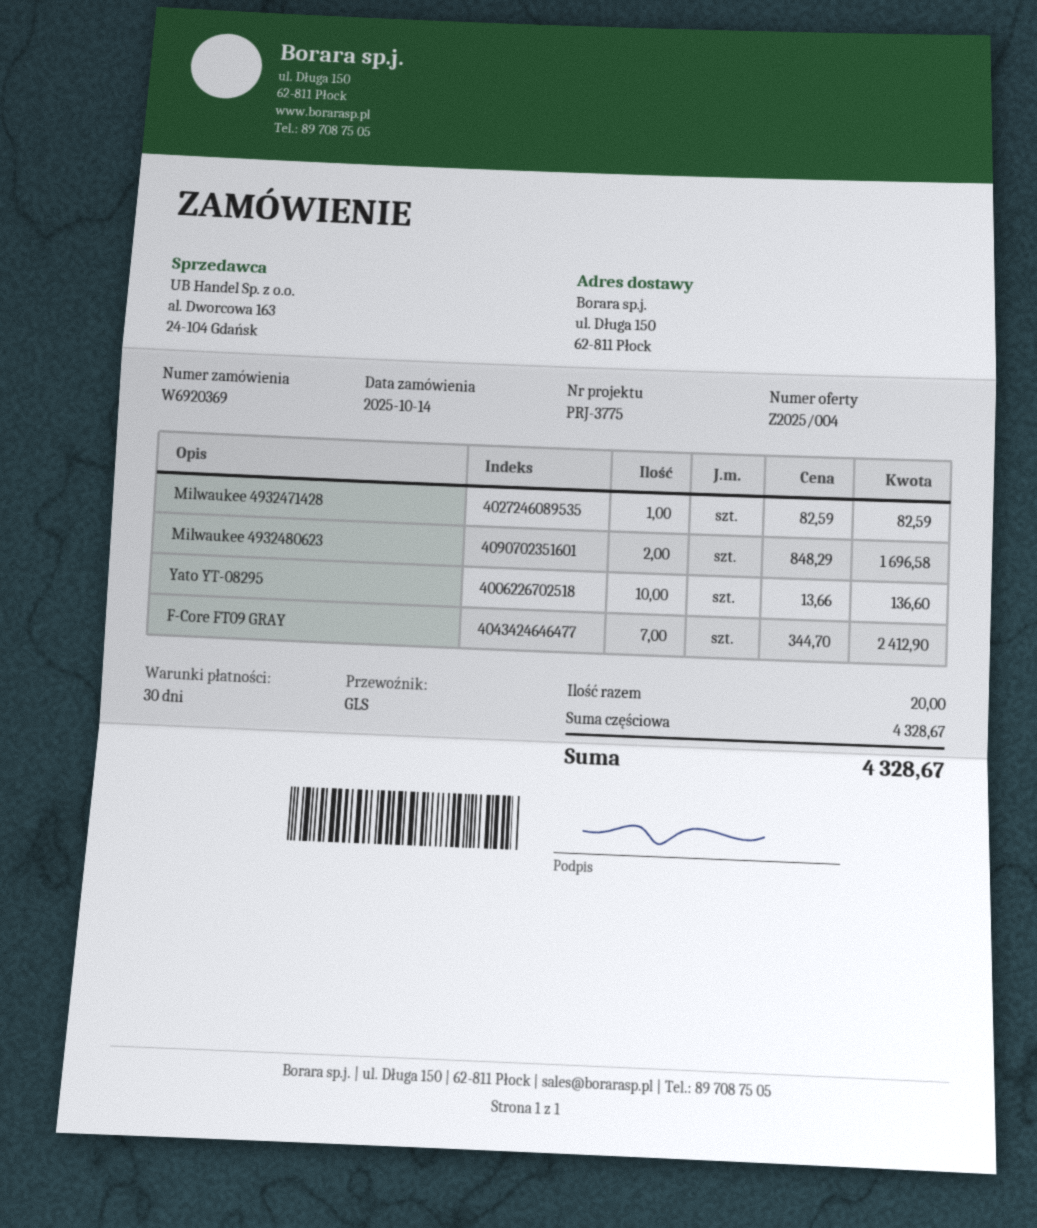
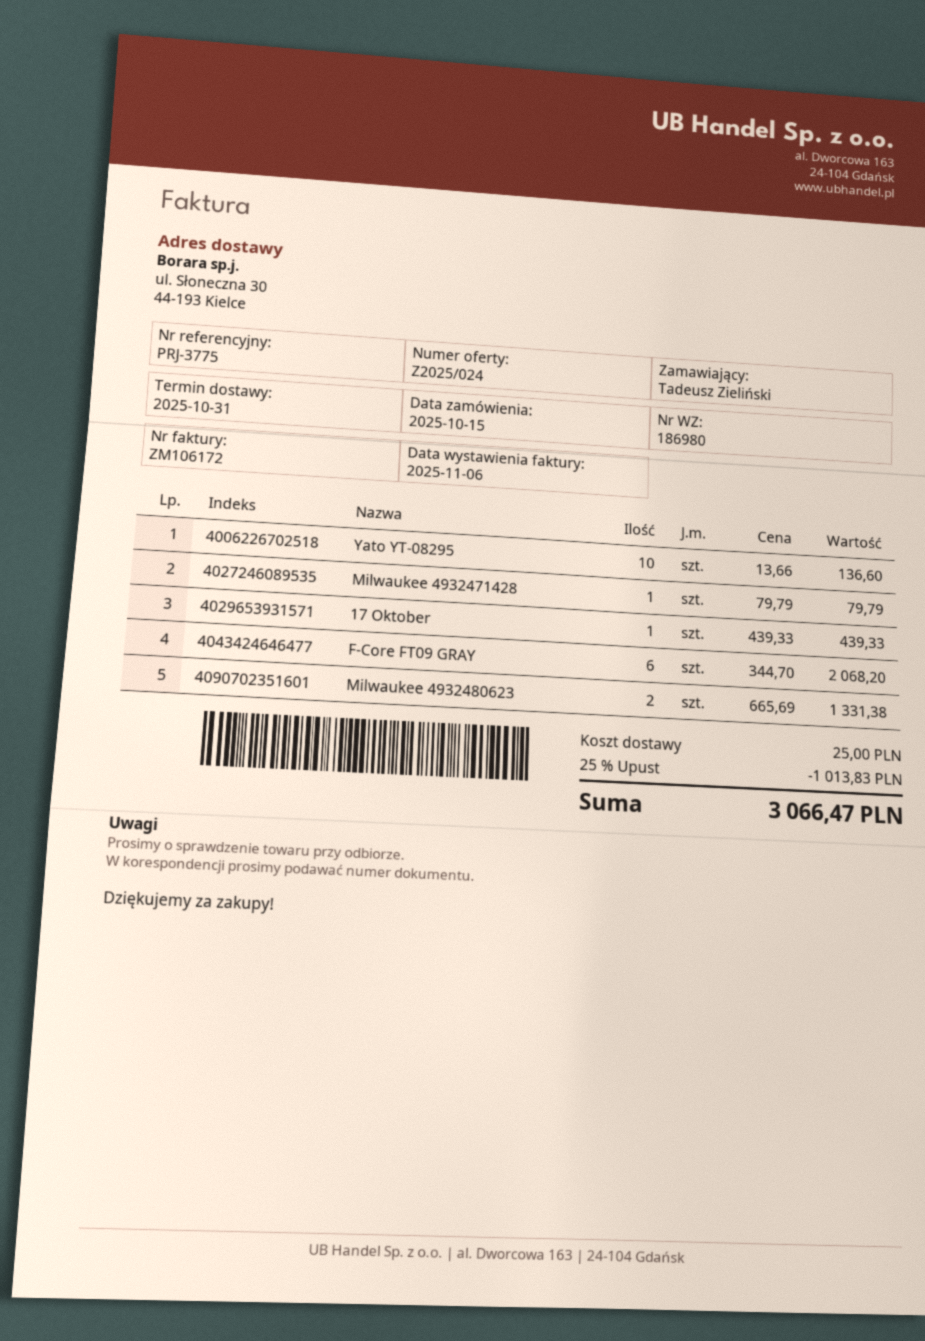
quote number: Z2025/004 -> Z2025/024
order date: 2025-10-14 -> 2025-10-15
ship to: ul. Długa 150, 62-811 Płock -> ul. Słoneczna 30, 44-193 Kielce
Milwaukee 4932471428: 1 x 82.59 = 82.59 -> 1 x 79.79 = 79.79
Milwaukee 4932480623: 2 x 848.29 = 1696.58 -> 2 x 665.69 = 1331.38
F-Core FT09 GRAY: 7 x 344.70 = 2412.90 -> 6 x 344.70 = 2068.20
17 Oktober: none -> 1 x 439.33 = 439.33
discount: none -> 25% = 1013.83
shipping: none -> 25.00
total: 4328.67 -> 3066.47

